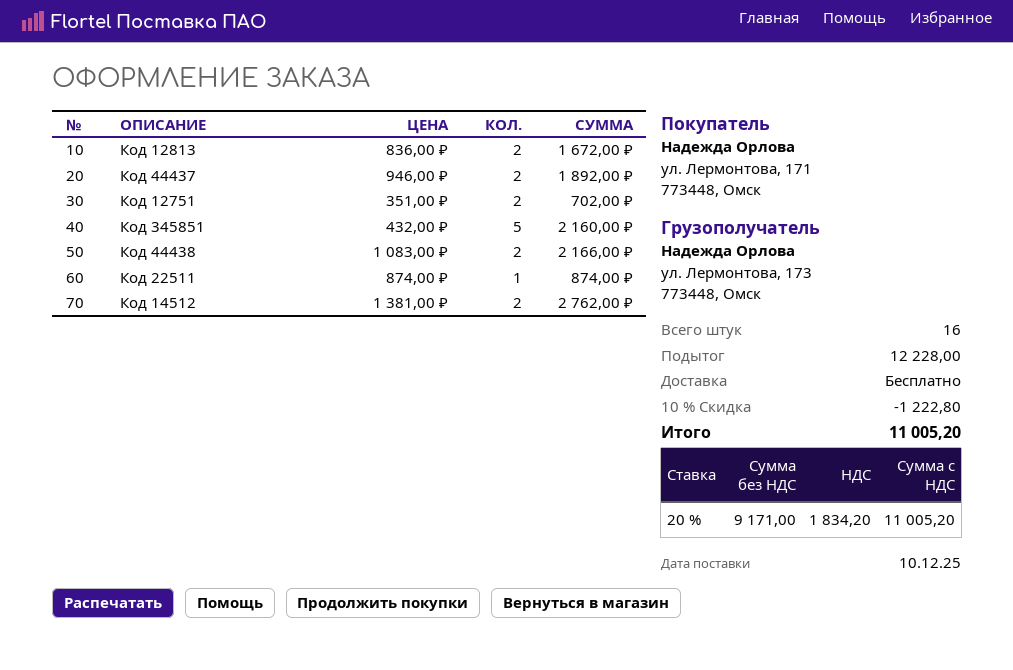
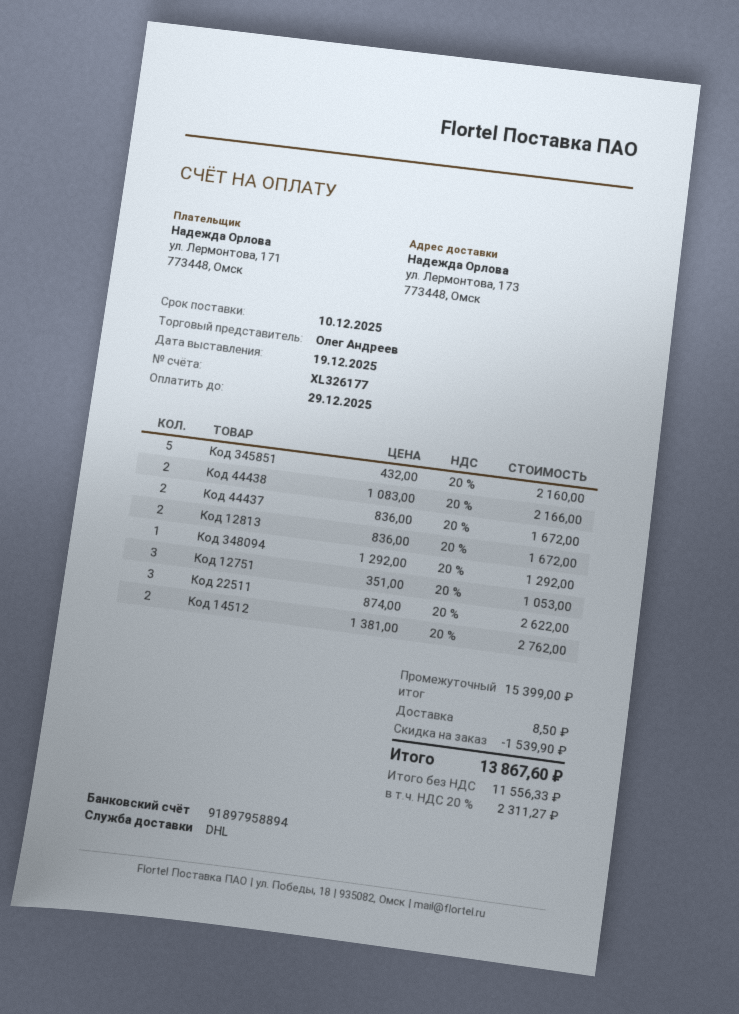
Код 44437: 2 x 946.00 = 1892.00 -> 2 x 836.00 = 1672.00
Код 12751: 2 x 351.00 = 702.00 -> 3 x 351.00 = 1053.00
Код 22511: 1 x 874.00 = 874.00 -> 3 x 874.00 = 2622.00
Код 348094: none -> 1 x 1292.00 = 1292.00
subtotal: 12228.00 -> 15399.00
discount: 1222.80 -> 1539.90
shipping: 0.00 -> 8.50
net: 9171.00 -> 11556.33
tax: 20% = 1834.20 -> 20% = 2311.27
total: 11005.20 -> 13867.60

